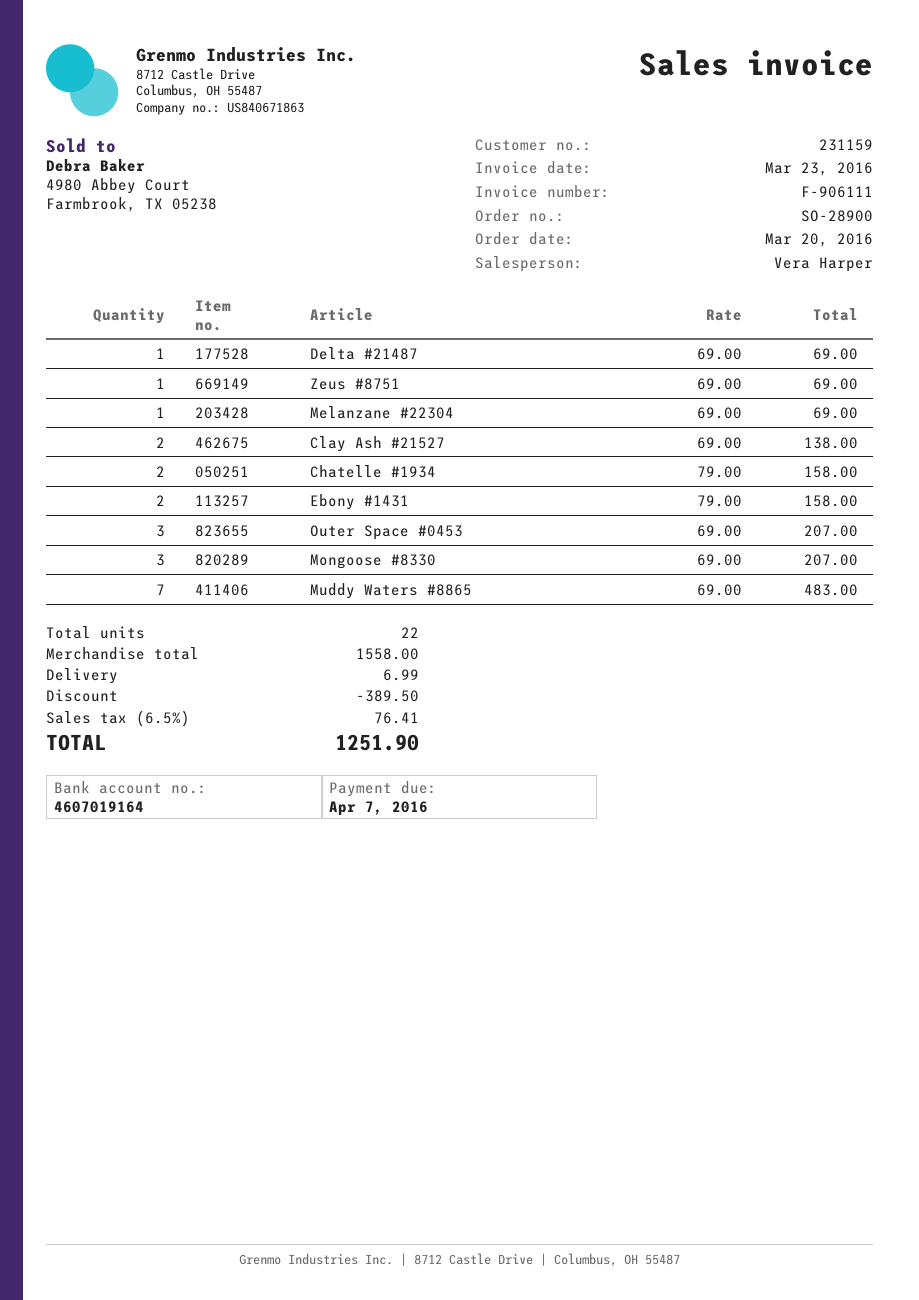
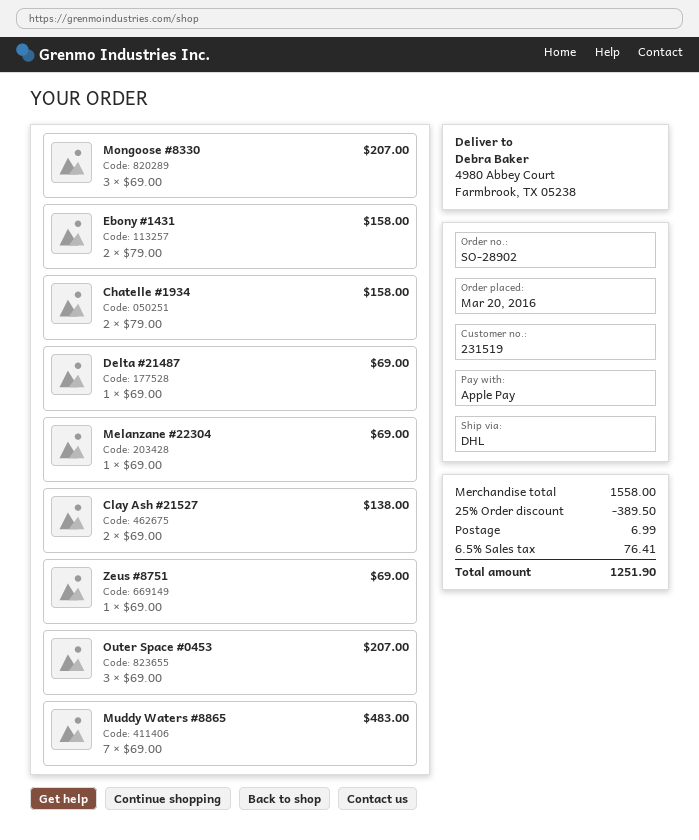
order number: SO-28900 -> SO-28902
customer number: 231159 -> 231519

